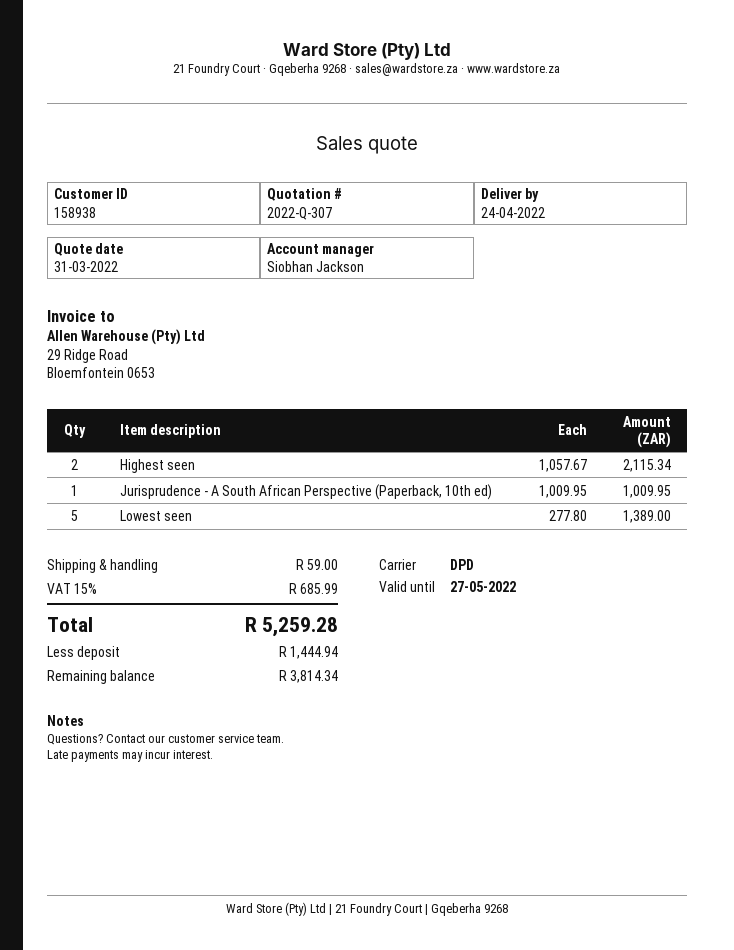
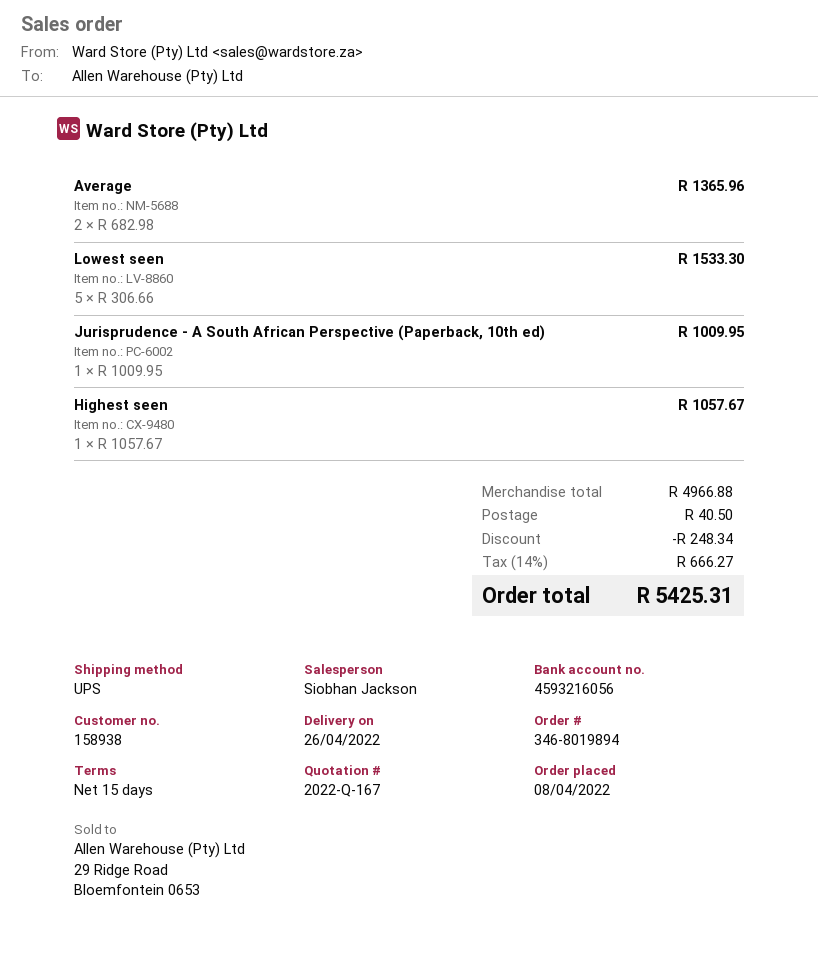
quote number: 2022-Q-307 -> 2022-Q-167
delivery date: 2022-04-24 -> 2022-04-26
shipping method: DPD -> UPS
Highest seen: 2 x 1057.67 = 2115.34 -> 1 x 1057.67 = 1057.67
Lowest seen: 5 x 277.80 = 1389.00 -> 5 x 306.66 = 1533.30
Average: none -> 2 x 682.98 = 1365.96
discount: none -> 248.34
shipping: 59.00 -> 40.50
tax: 15% = 685.99 -> 14% = 666.27
total: 5259.28 -> 5425.31

